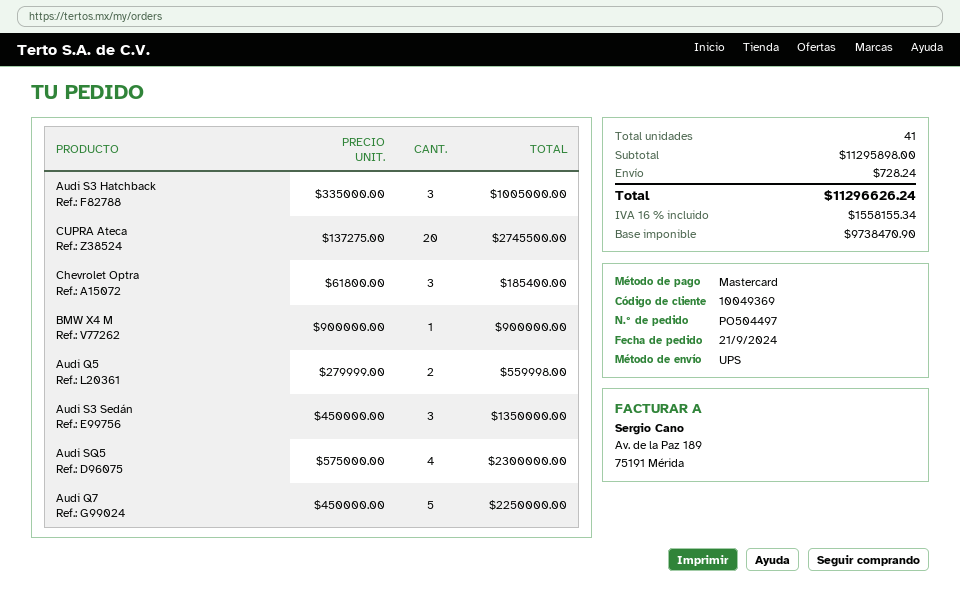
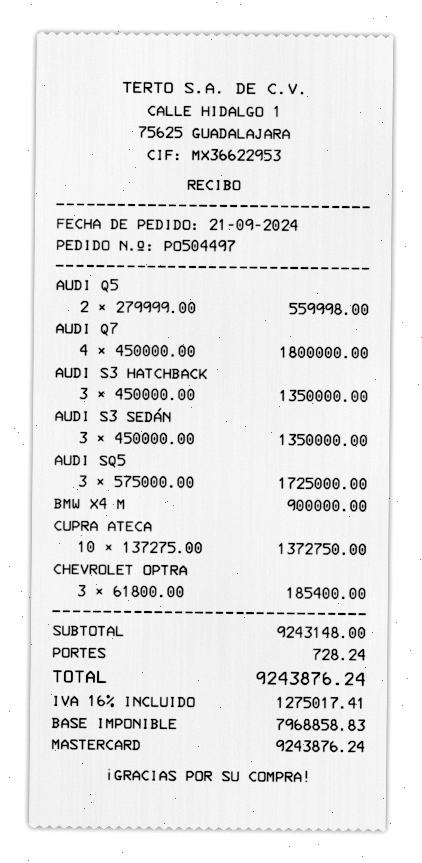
Audi S3 Hatchback: 3 x 335000.00 = 1005000.00 -> 3 x 450000.00 = 1350000.00
CUPRA Ateca: 20 x 137275.00 = 2745500.00 -> 10 x 137275.00 = 1372750.00
Audi SQ5: 4 x 575000.00 = 2300000.00 -> 3 x 575000.00 = 1725000.00
Audi Q7: 5 x 450000.00 = 2250000.00 -> 4 x 450000.00 = 1800000.00
subtotal: 11295898.00 -> 9243148.00
net: 9738470.90 -> 7968858.83
tax: 16% = 1558155.34 -> 16% = 1275017.41
total: 11296626.24 -> 9243876.24

